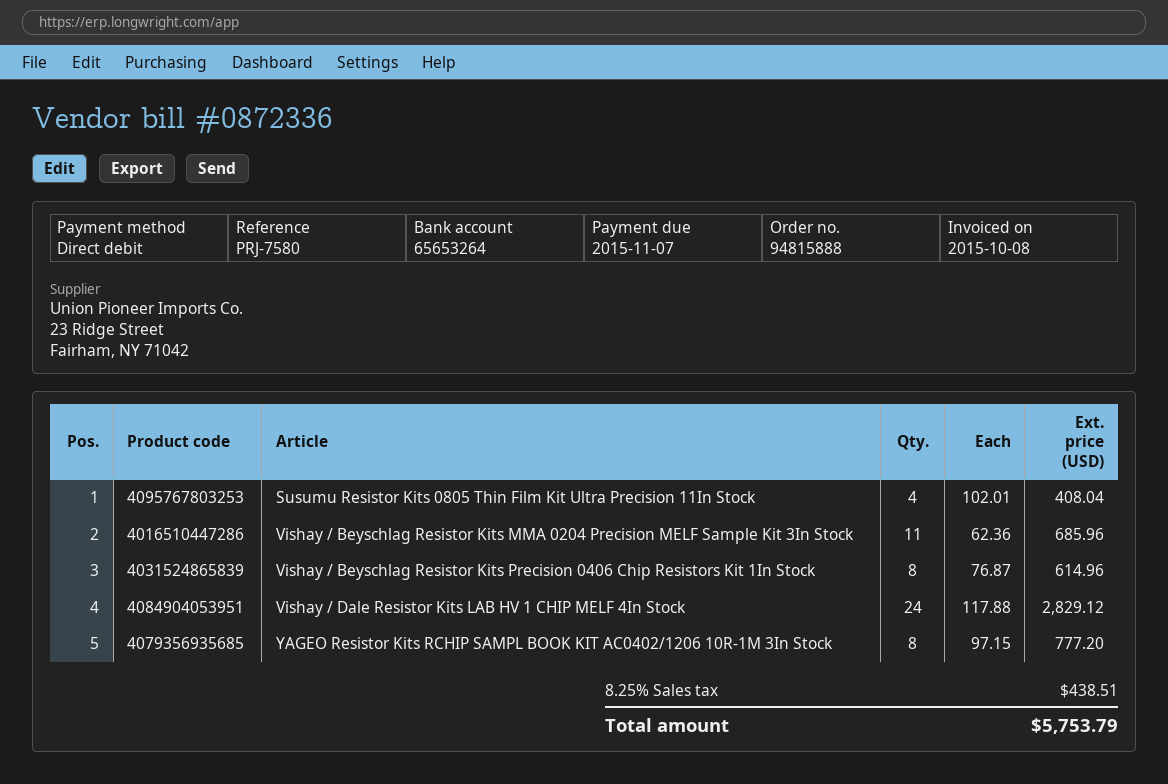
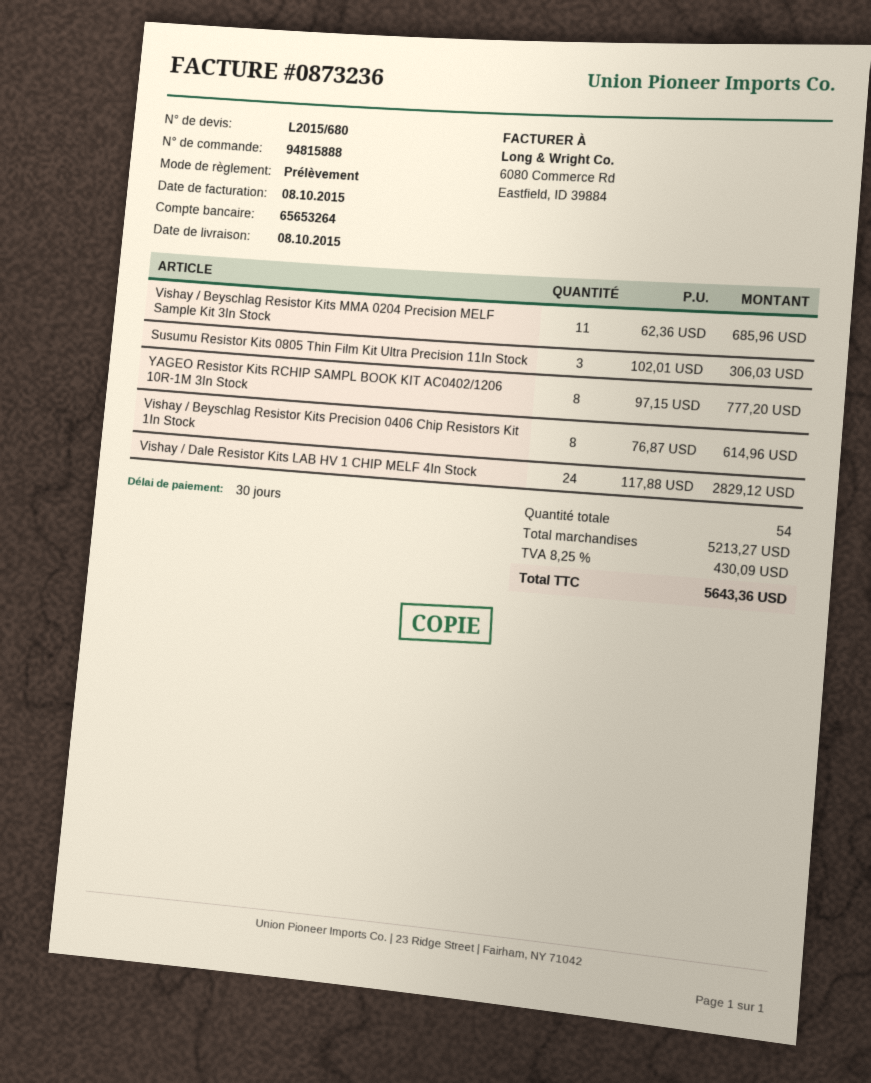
invoice number: 0872336 -> 0873236
Susumu Resistor Kits 0805 Thin Film Kit Ultra Precision 11In Stock: 4 x 102.01 = 408.04 -> 3 x 102.01 = 306.03
tax: 8.25% = 438.51 -> 8.25% = 430.09
total: 5753.79 -> 5643.36

